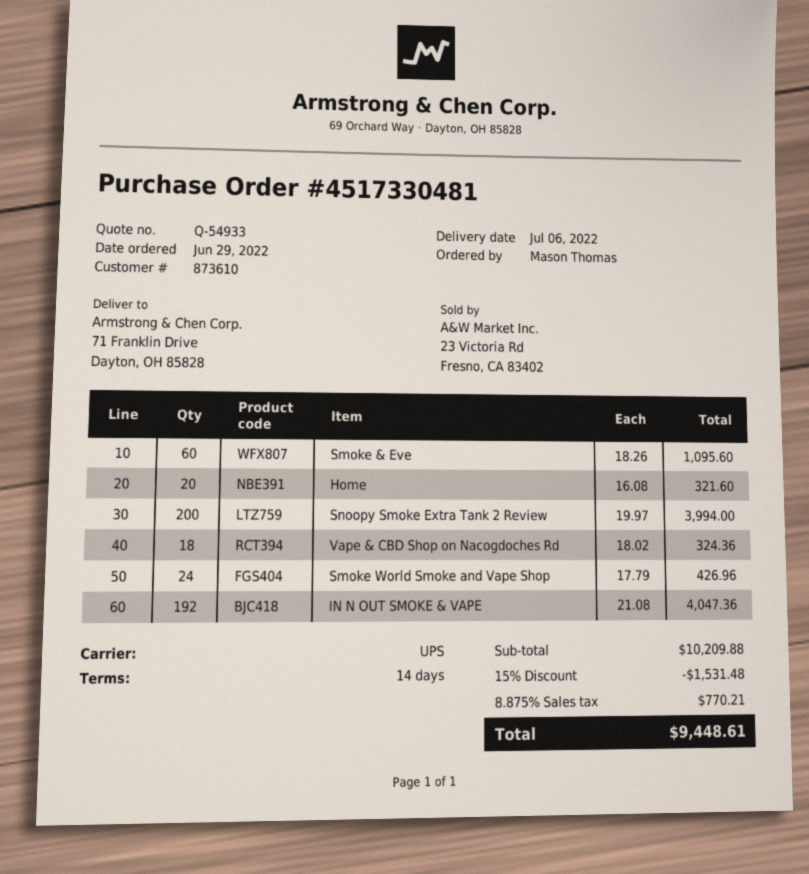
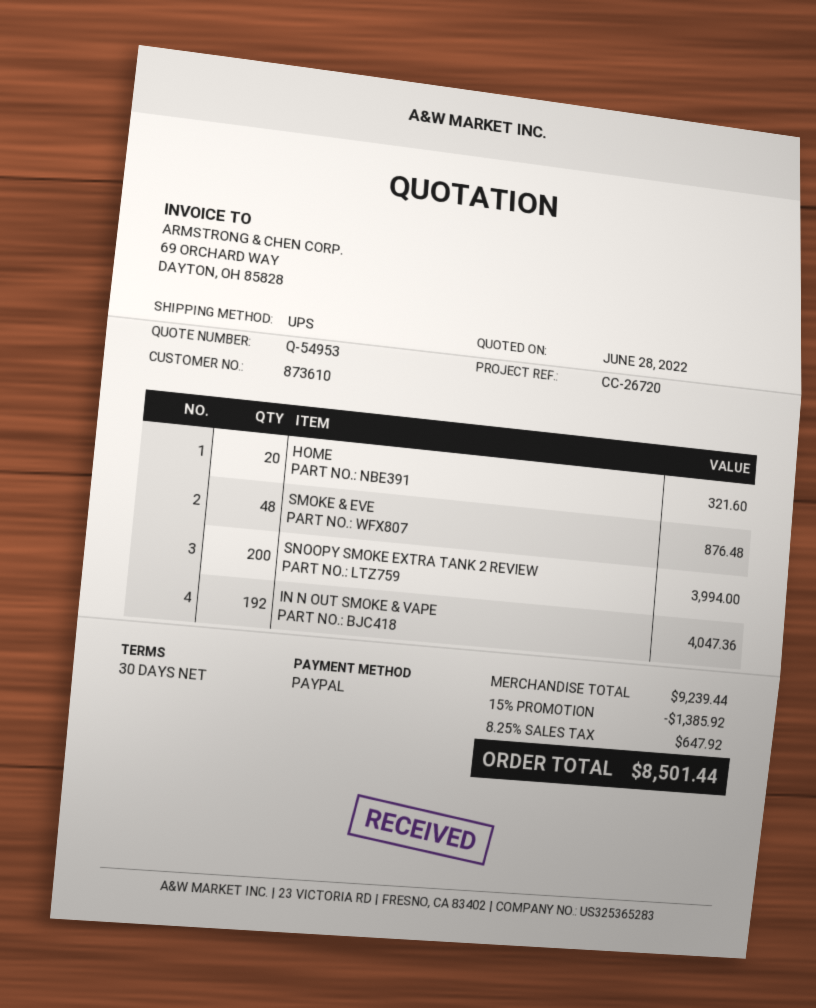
quote number: Q-54933 -> Q-54953
payment terms: 14 days -> 30 days
Smoke & Eve: 60 for 1095.60 -> 48 for 876.48
Vape & CBD Shop on Nacogdoches Rd: 18 for 324.36 -> none
Smoke World Smoke and Vape Shop: 24 for 426.96 -> none
subtotal: 10209.88 -> 9239.44
discount: 15% = 1531.48 -> 15% = 1385.92
tax: 8.875% = 770.21 -> 8.25% = 647.92
total: 9448.61 -> 8501.44

